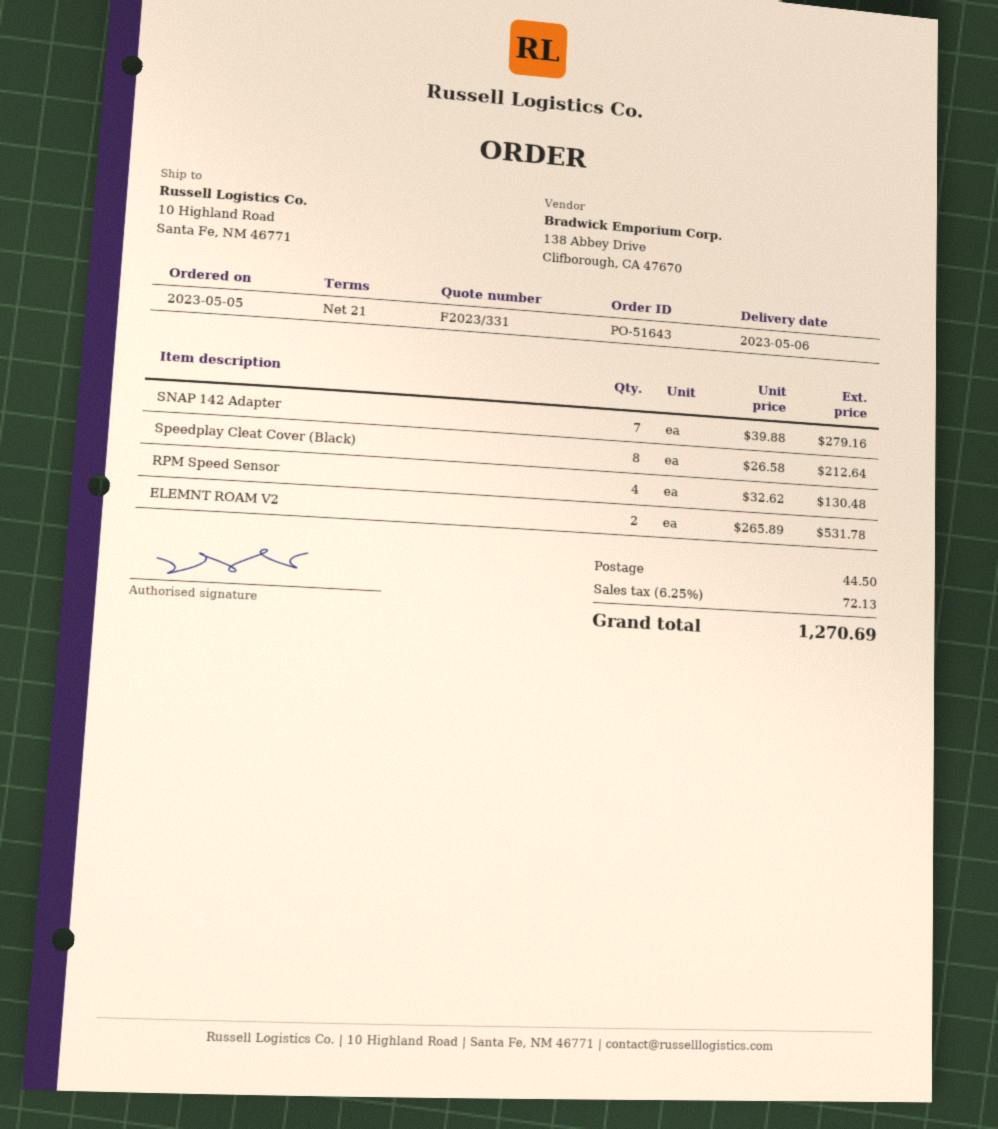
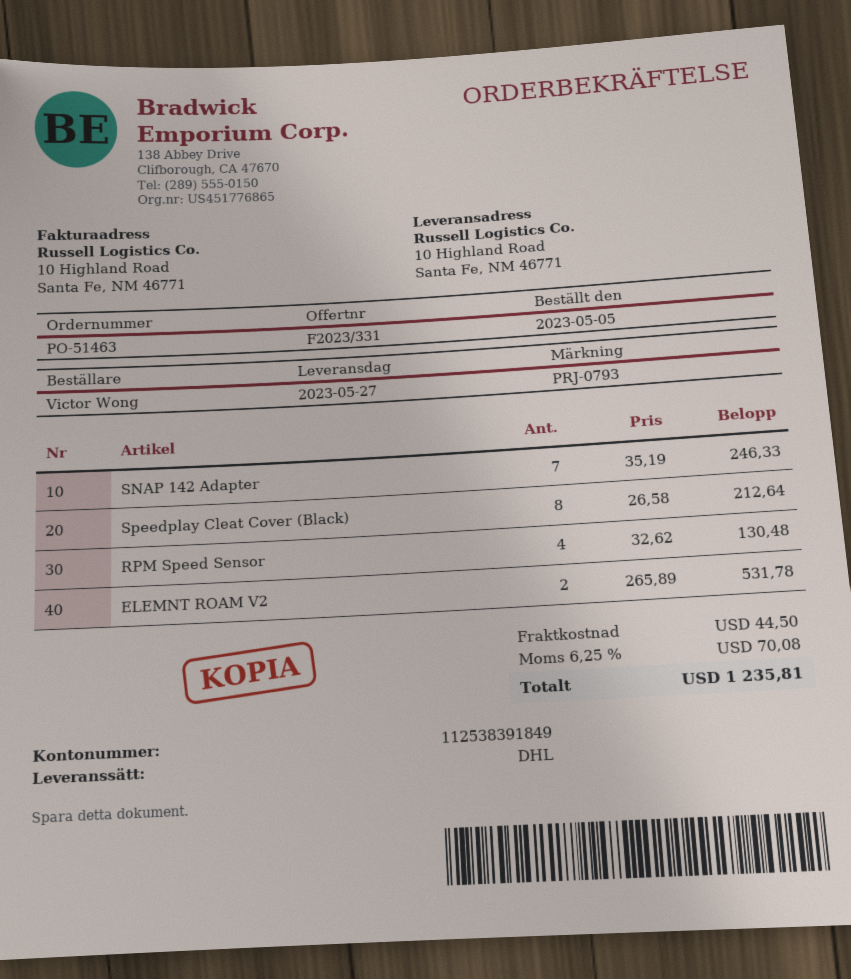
order number: PO-51643 -> PO-51463
delivery date: 2023-05-06 -> 2023-05-27
SNAP 142 Adapter: 7 x 39.88 = 279.16 -> 7 x 35.19 = 246.33
tax: 6.25% = 72.13 -> 6.25% = 70.08
total: 1270.69 -> 1235.81

